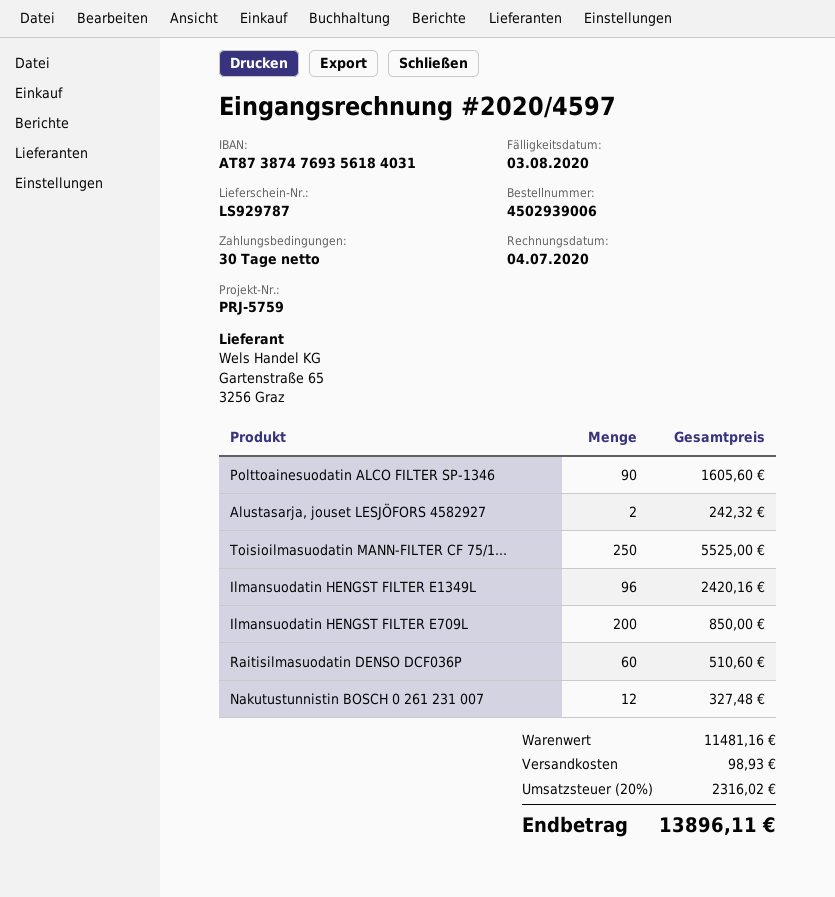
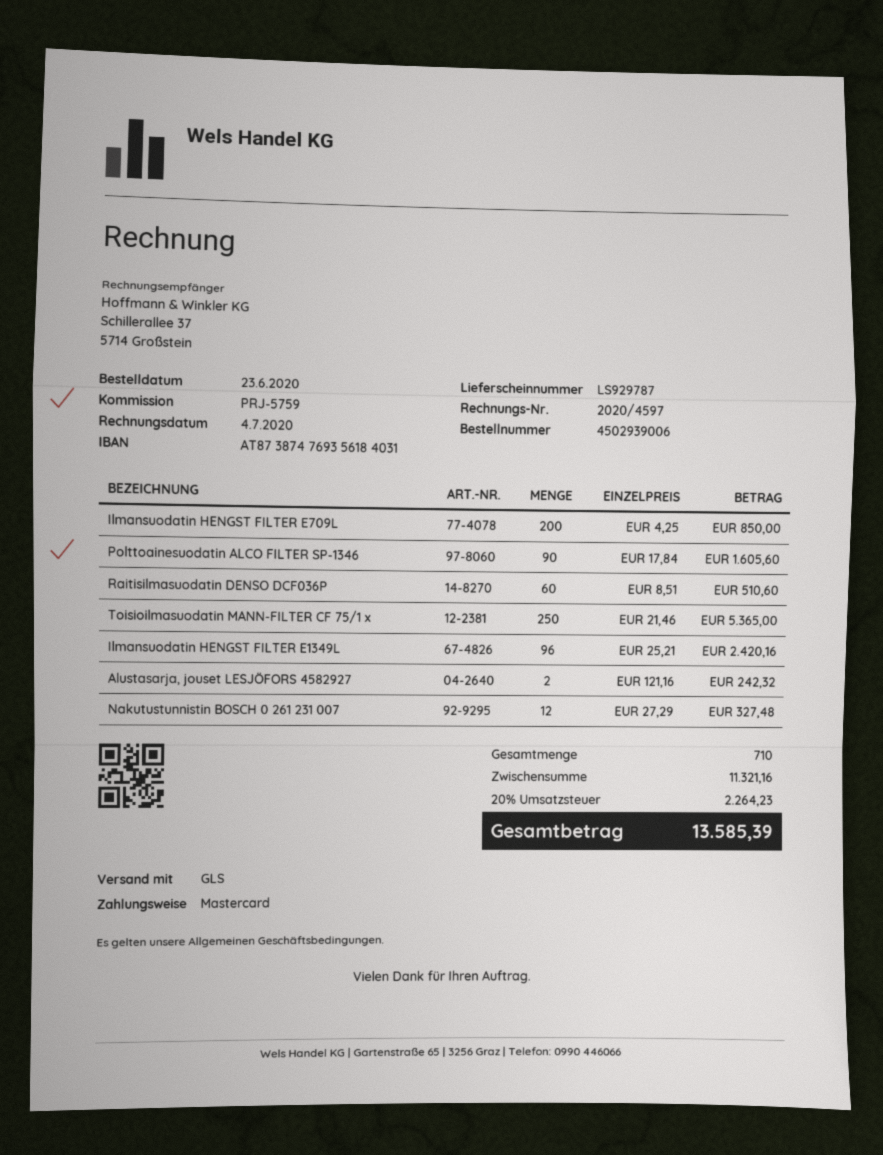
Toisioilmasuodatin MANN-FILTER CF 75/1...: 250 for 5525.00 -> 250 for 5365.00
subtotal: 11481.16 -> 11321.16
shipping: 98.93 -> none
tax: 20% = 2316.02 -> 20% = 2264.23
total: 13896.11 -> 13585.39

